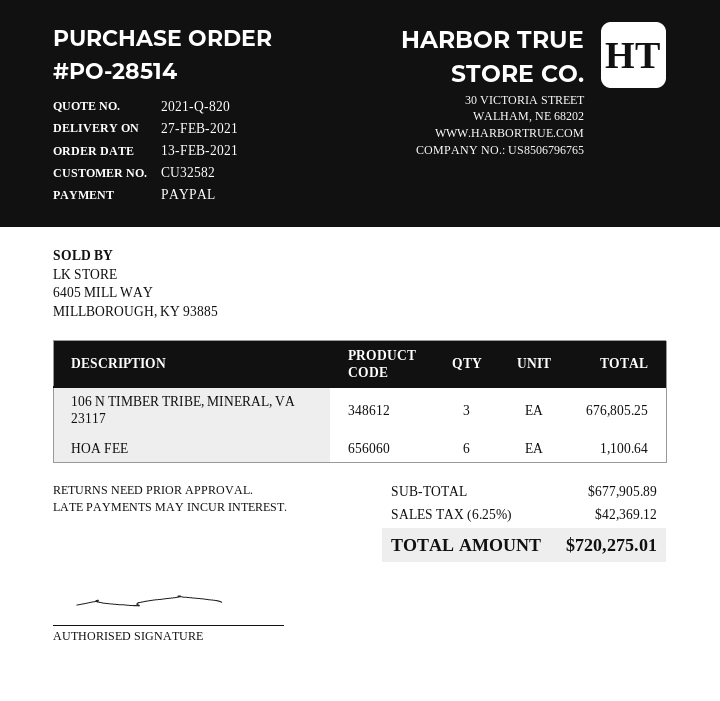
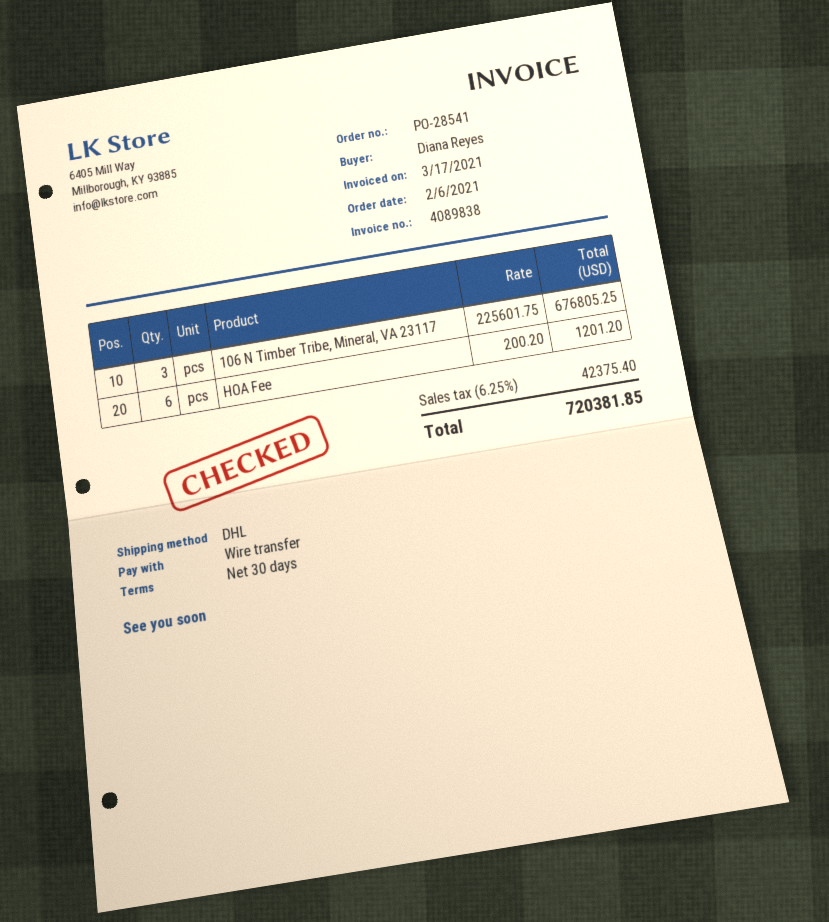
order number: PO-28514 -> PO-28541
order date: 2021-02-13 -> 2021-02-06
payment method: PayPal -> bank transfer
HOA FEE: 6 for 1100.64 -> 6 for 1201.20
tax: 6.25% = 42369.12 -> 6.25% = 42375.40
total: 720275.01 -> 720381.85

